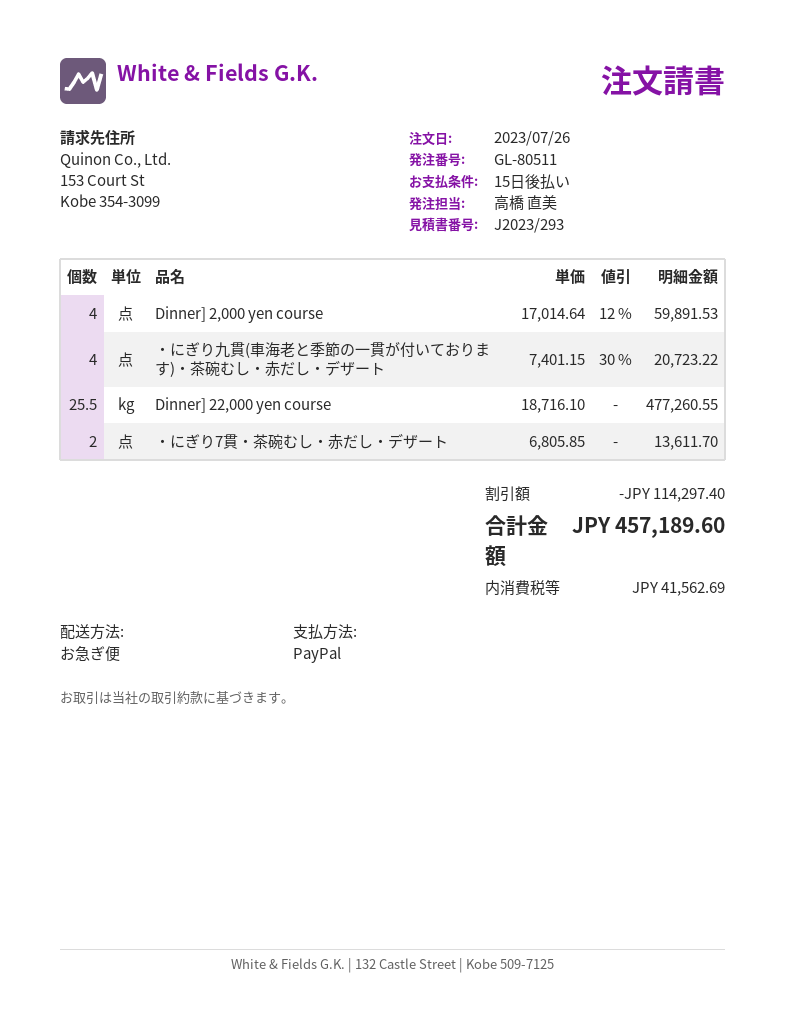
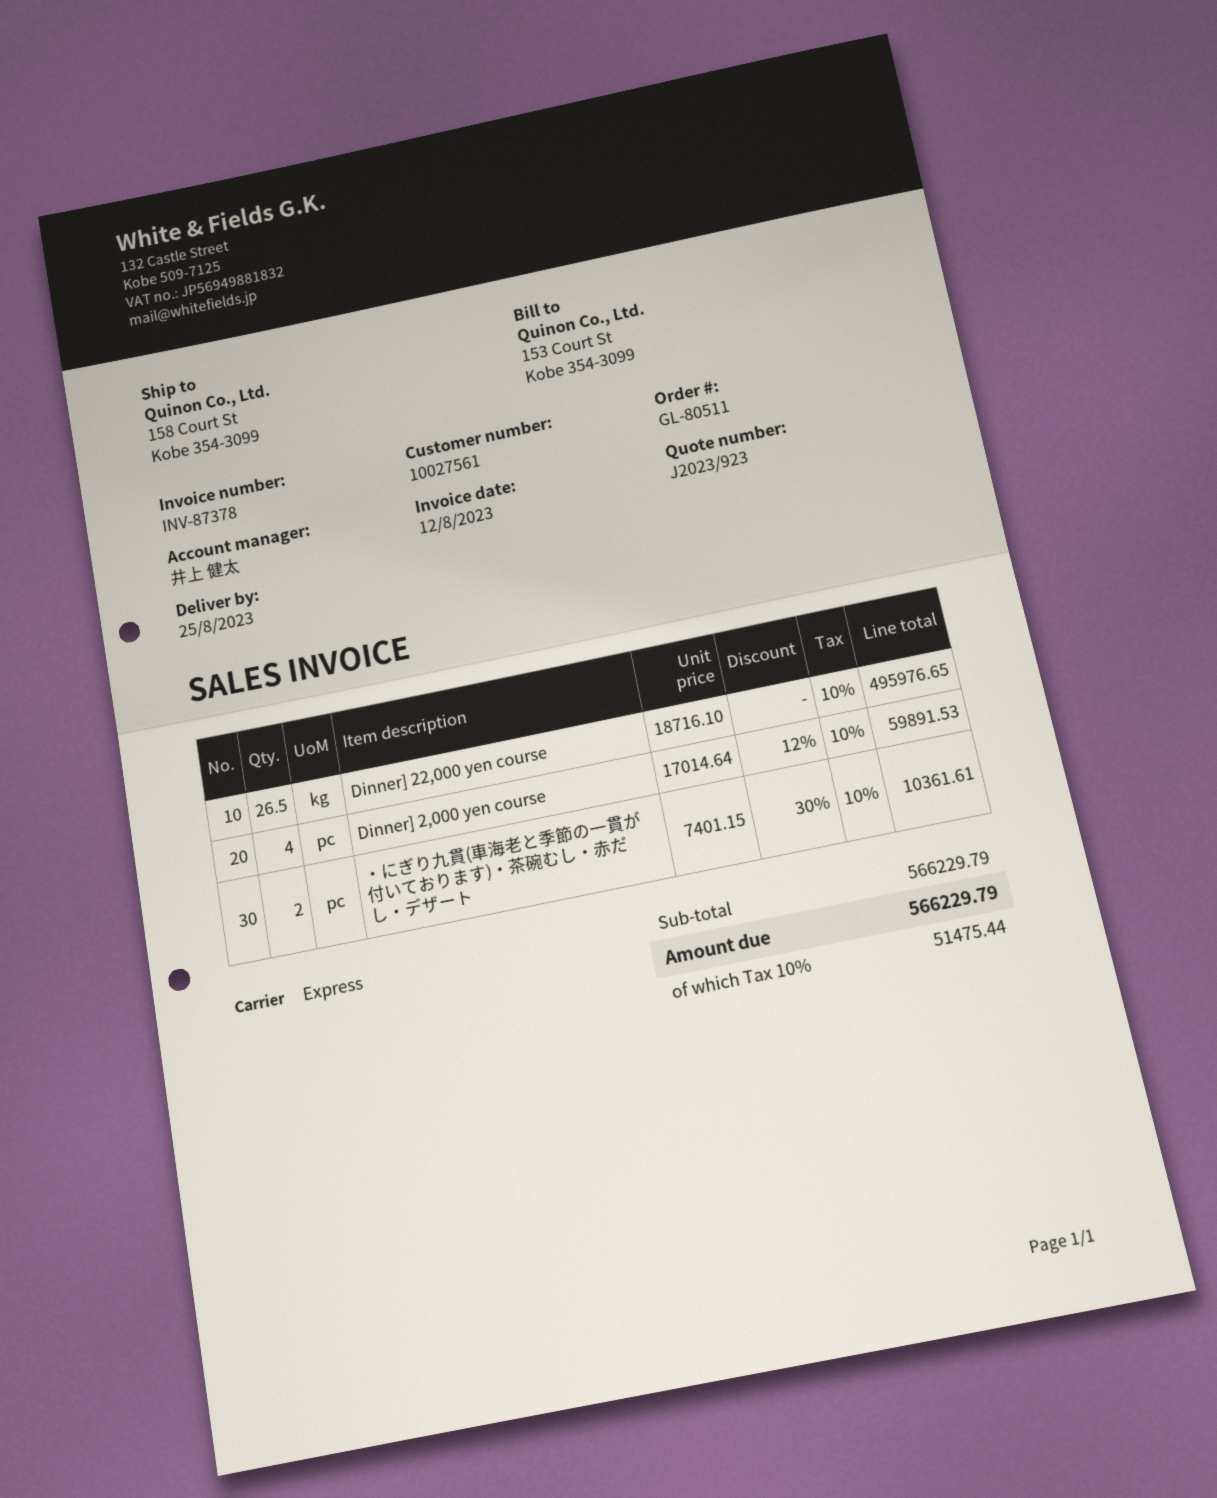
quote number: J2023/293 -> J2023/923
・にぎり九貫(車海老と季節の一貫が付いております)・茶碗むし・赤だし・デザート: 4 x 7401.15 - 30% = 20723.22 -> 2 x 7401.15 - 30% = 10361.61
Dinner] 22,000 yen course: 25.5 x 18716.10 = 477260.55 -> 26.5 x 18716.10 = 495976.65
・にぎり7貫・茶碗むし・赤だし・デザート: 2 x 6805.85 = 13611.70 -> none
discount: 114297.40 -> none
tax: 41562.69 -> 51475.44
total: 457189.60 -> 566229.79

